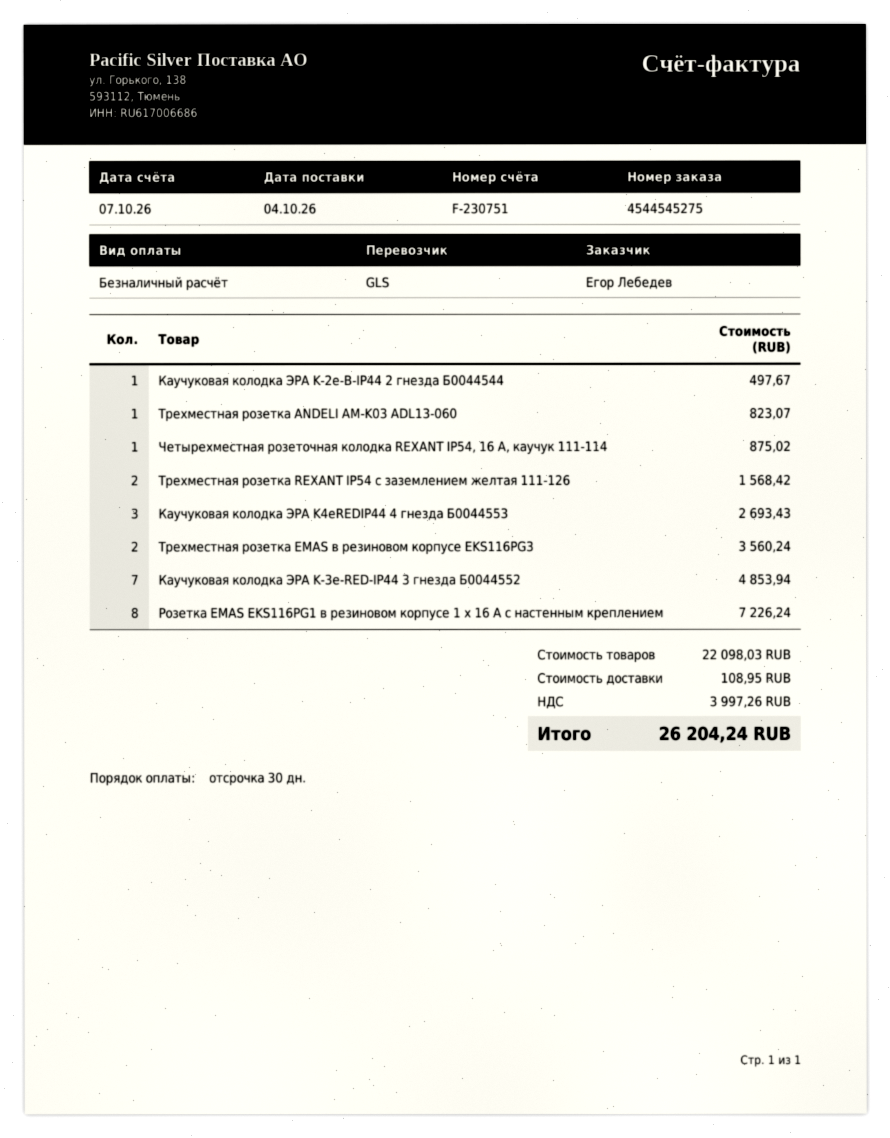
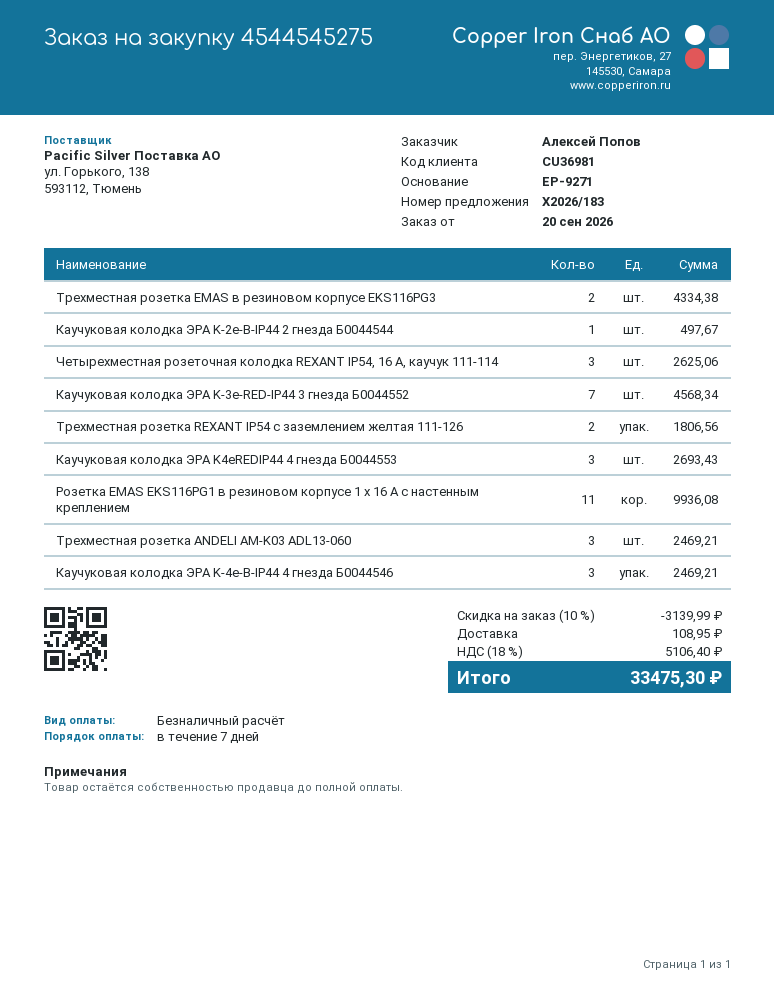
payment terms: 30 days -> 7 days
ordered by: Егор Лебедев -> Алексей Попов
Трехместная розетка ANDELI AM-K03 ADL13-060: 1 for 823.07 -> 3 for 2469.21
Четырехместная розеточная колодка REXANT IP54, 16 А, каучук 111-114: 1 for 875.02 -> 3 for 2625.06
Трехместная розетка REXANT IP54 с заземлением желтая 111-126: 2 for 1568.42 -> 2 for 1806.56
Трехместная розетка EMAS в резиновом корпусе EKS116PG3: 2 for 3560.24 -> 2 for 4334.38
Каучуковая колодка ЭРА K-3e-RED-IP44 3 гнезда Б0044552: 7 for 4853.94 -> 7 for 4568.34
Розетка EMAS EKS116PG1 в резиновом корпусе 1 x 16 А с настенным креплением: 8 for 7226.24 -> 11 for 9936.08
Каучуковая колодка ЭРА K-4e-B-IP44 4 гнезда Б0044546: none -> 3 for 2469.21
discount: none -> 10% = 3139.99
tax: 3997.26 -> 5106.40
total: 26204.24 -> 33475.30

